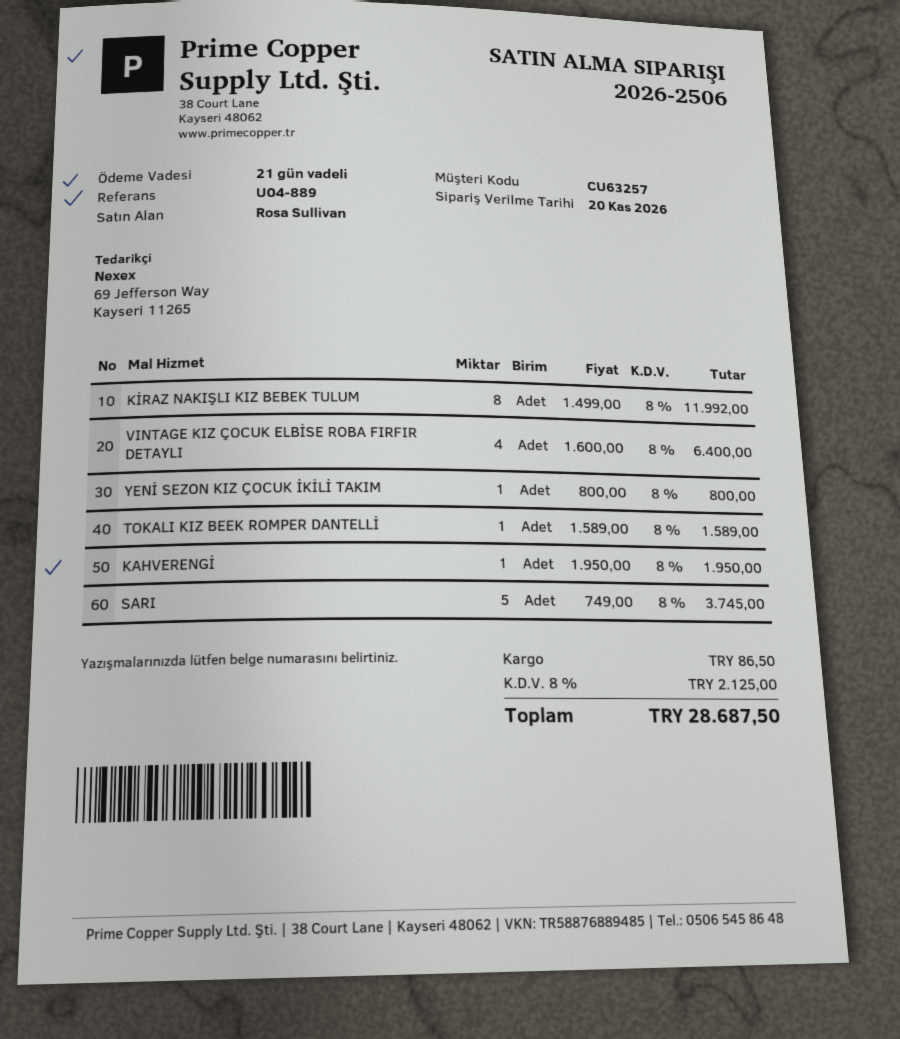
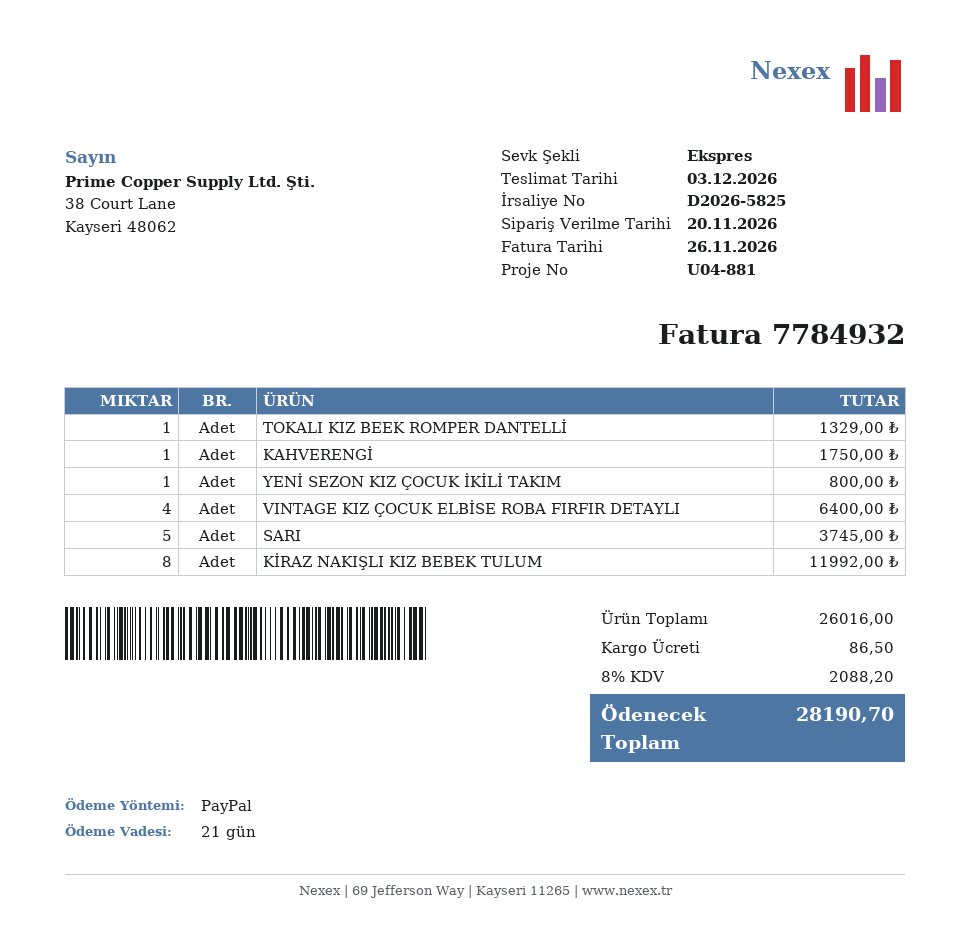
reference: U04-889 -> U04-881
TOKALI KIZ BEEK ROMPER DANTELLİ: 1 for 1589.00 -> 1 for 1329.00
KAHVERENGİ: 1 for 1950.00 -> 1 for 1750.00
tax: 8% = 2125.00 -> 8% = 2088.20
total: 28687.50 -> 28190.70

